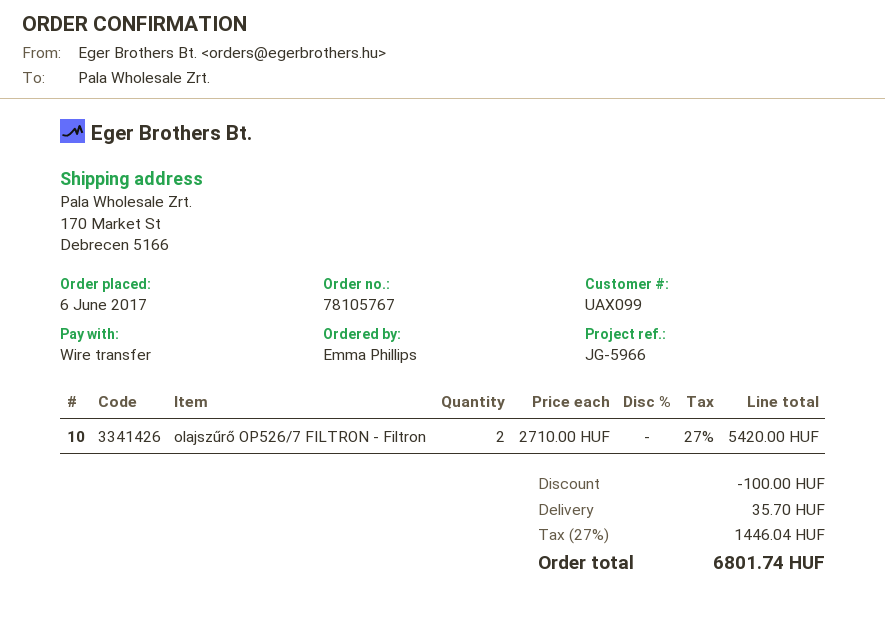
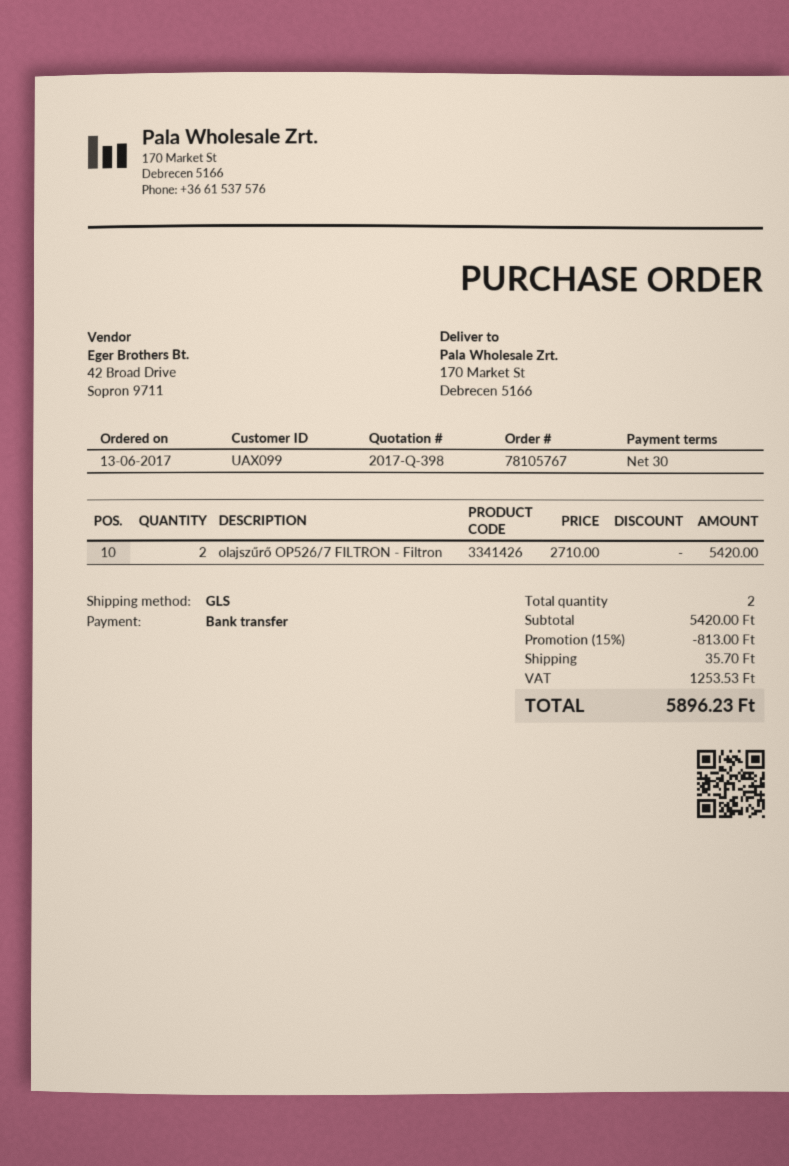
order date: 2017-06-06 -> 2017-06-13
discount: 100.00 -> 813.00
tax: 1446.04 -> 1253.53
total: 6801.74 -> 5896.23

